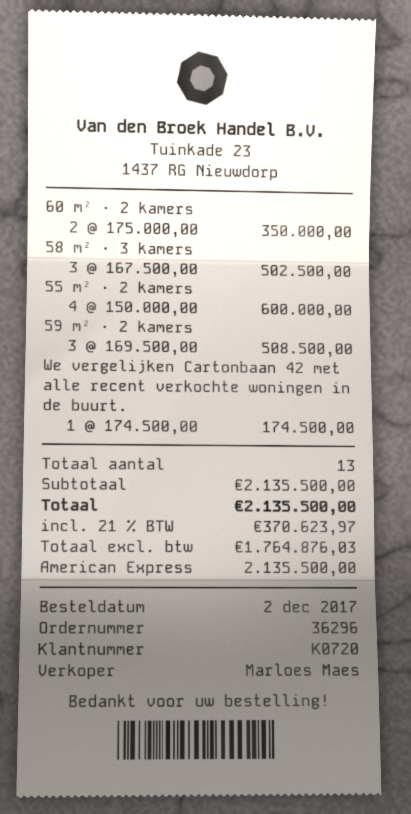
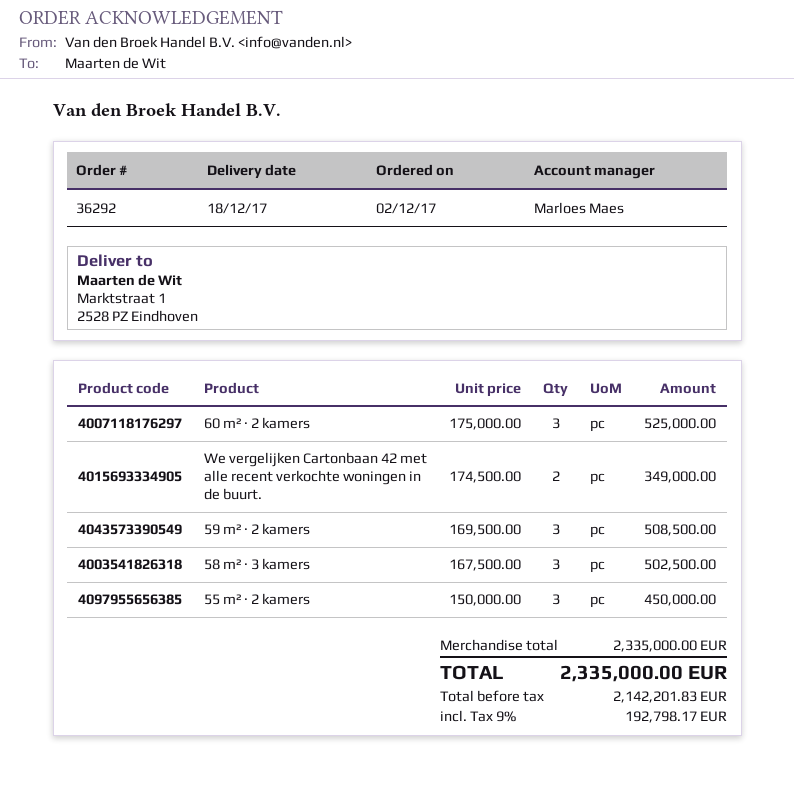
order number: 36296 -> 36292
60 m² · 2 kamers: 2 x 175000.00 = 350000.00 -> 3 x 175000.00 = 525000.00
55 m² · 2 kamers: 4 x 150000.00 = 600000.00 -> 3 x 150000.00 = 450000.00
We vergelijken Cartonbaan 42 met alle recent verkochte woningen in de buurt.: 1 x 174500.00 = 174500.00 -> 2 x 174500.00 = 349000.00
subtotal: 2135500.00 -> 2335000.00
net: 1764876.03 -> 2142201.83
tax: 21% = 370623.97 -> 9% = 192798.17
total: 2135500.00 -> 2335000.00

